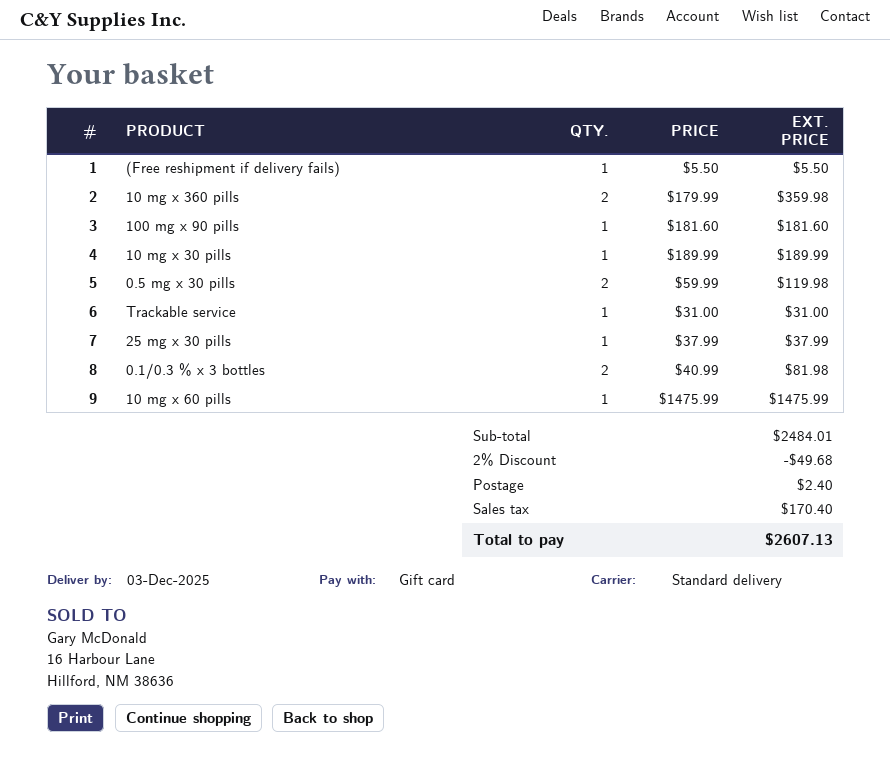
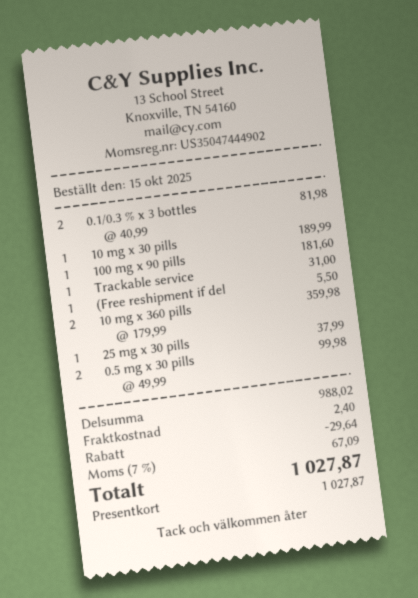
0.5 mg x 30 pills: 2 x 59.99 = 119.98 -> 2 x 49.99 = 99.98
10 mg x 60 pills: 1 x 1475.99 = 1475.99 -> none
subtotal: 2484.01 -> 988.02
discount: 49.68 -> 29.64
tax: 170.40 -> 67.09
total: 2607.13 -> 1027.87

